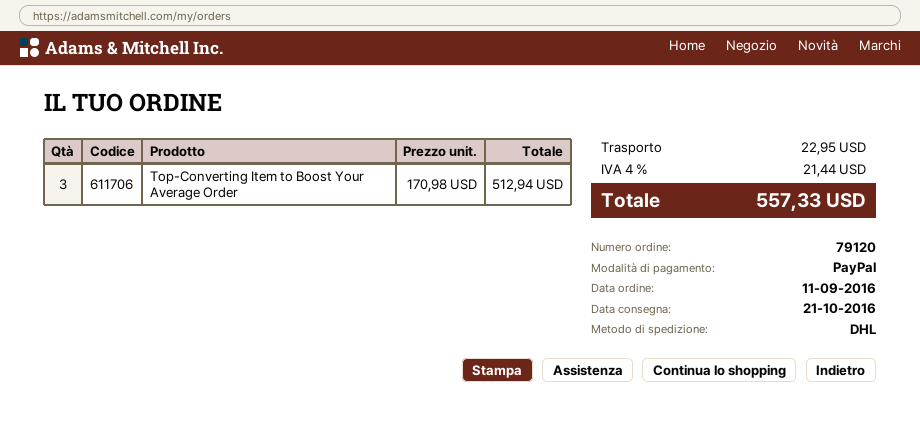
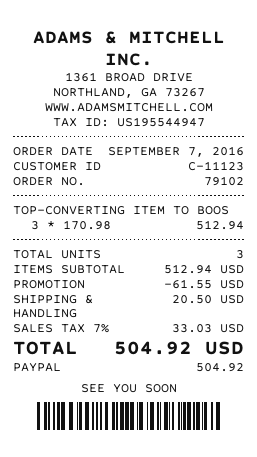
order number: 79120 -> 79102
order date: 2016-09-11 -> 2016-09-07
discount: none -> 61.55
shipping: 22.95 -> 20.50
tax: 4% = 21.44 -> 7% = 33.03
total: 557.33 -> 504.92

